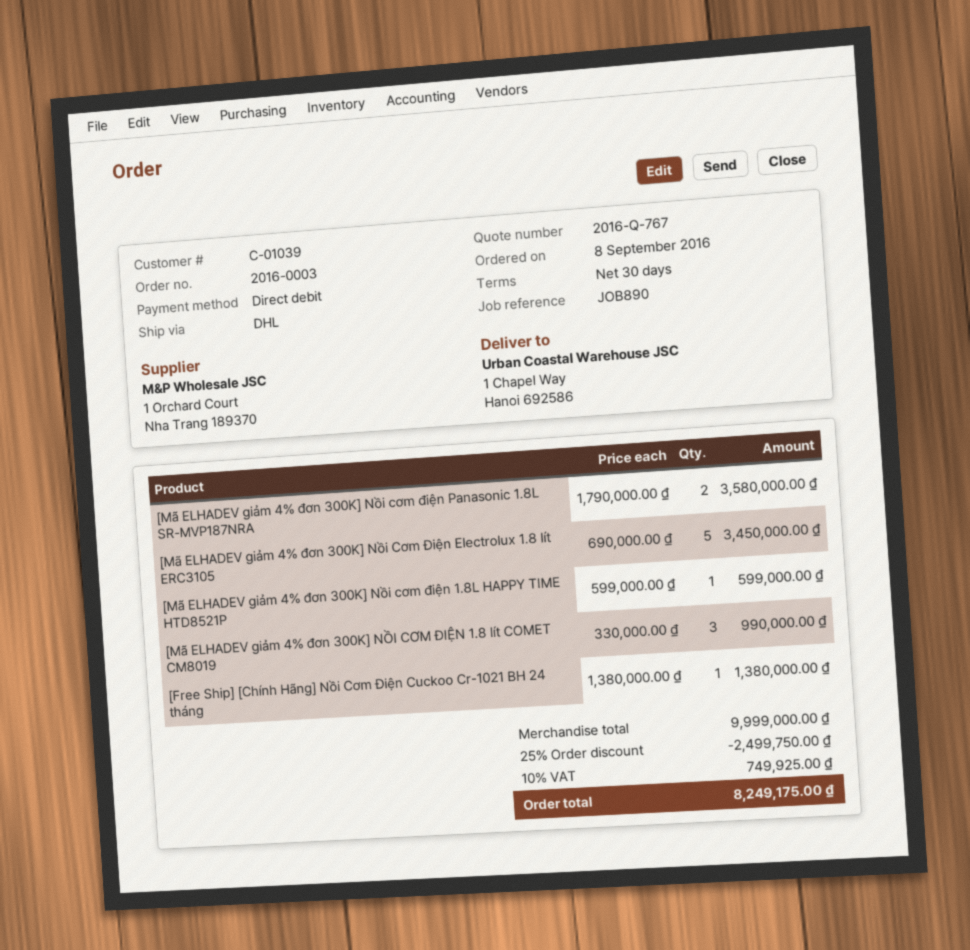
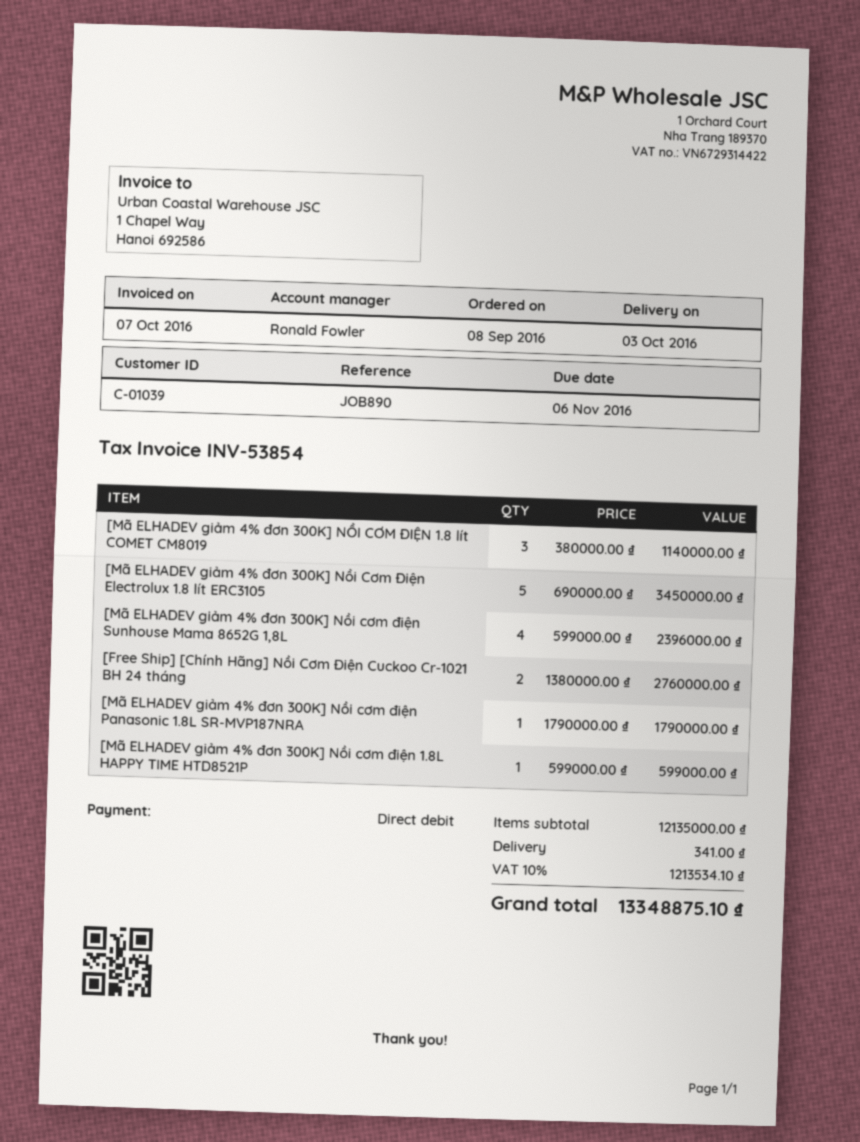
[Mã ELHADEV giảm 4% đơn 300K] Nồi cơm điện Panasonic 1.8L SR-MVP187NRA: 2 x 1790000.00 = 3580000.00 -> 1 x 1790000.00 = 1790000.00
[Mã ELHADEV giảm 4% đơn 300K] NỒI CƠM ĐIỆN 1.8 lít COMET CM8019: 3 x 330000.00 = 990000.00 -> 3 x 380000.00 = 1140000.00
[Free Ship] [Chính Hãng] Nồi Cơm Điện Cuckoo Cr-1021 BH 24 tháng: 1 x 1380000.00 = 1380000.00 -> 2 x 1380000.00 = 2760000.00
[Mã ELHADEV giảm 4% đơn 300K] Nồi cơm điện Sunhouse Mama 8652G 1,8L: none -> 4 x 599000.00 = 2396000.00
subtotal: 9999000.00 -> 12135000.00
discount: 25% = 2499750.00 -> none
shipping: none -> 341.00
tax: 10% = 749925.00 -> 10% = 1213534.10
total: 8249175.00 -> 13348875.10

